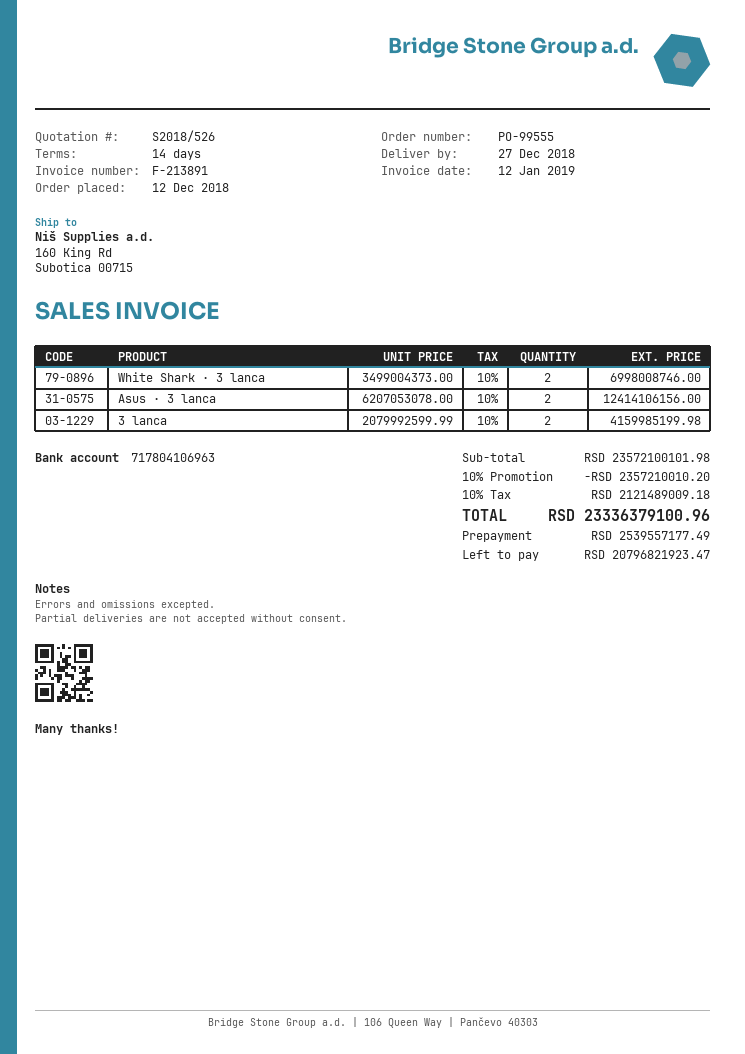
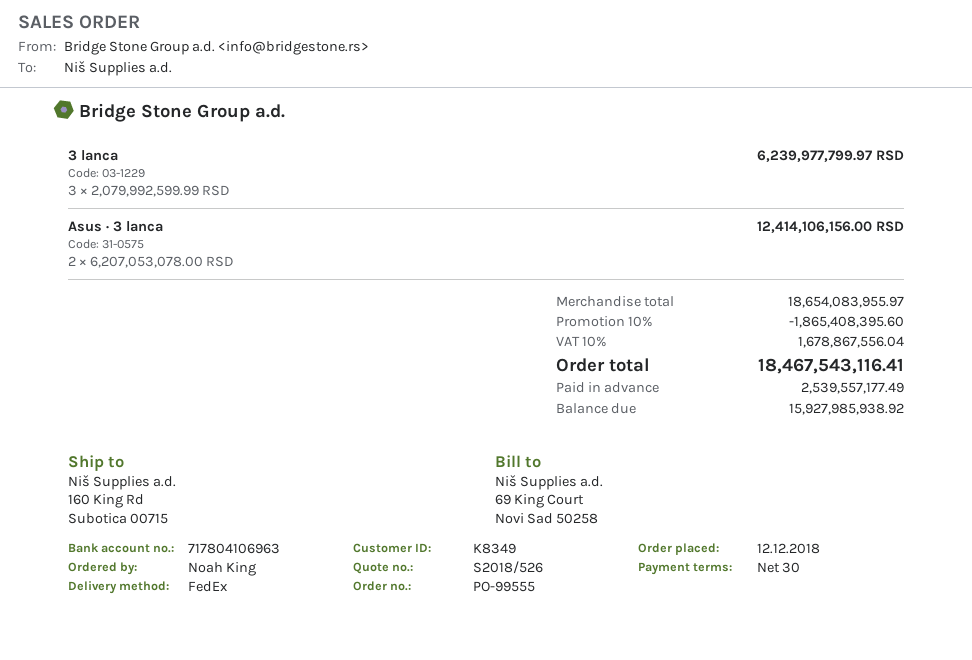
payment terms: 14 days -> 30 days
White Shark · 3 lanca: 2 x 3499004373.00 = 6998008746.00 -> none
3 lanca: 2 x 2079992599.99 = 4159985199.98 -> 3 x 2079992599.99 = 6239977799.97
subtotal: 23572100101.98 -> 18654083955.97
discount: 10% = 2357210010.20 -> 10% = 1865408395.60
tax: 10% = 2121489009.18 -> 10% = 1678867556.04
total: 23336379100.96 -> 18467543116.41
balance: 20796821923.47 -> 15927985938.92

